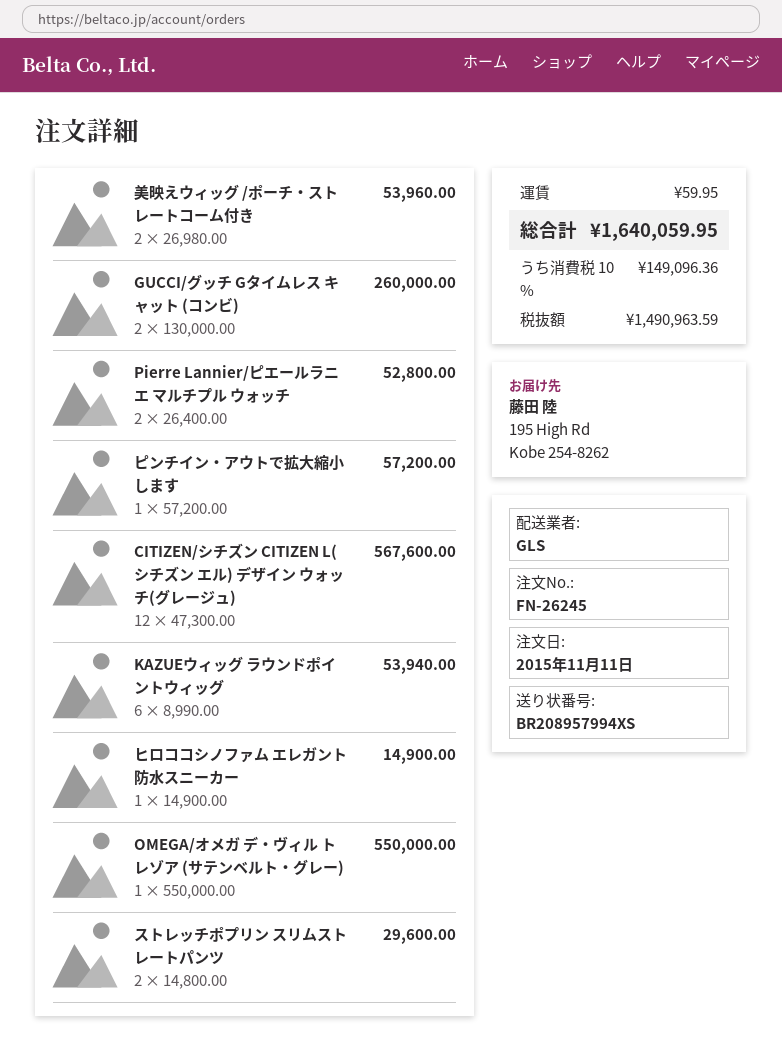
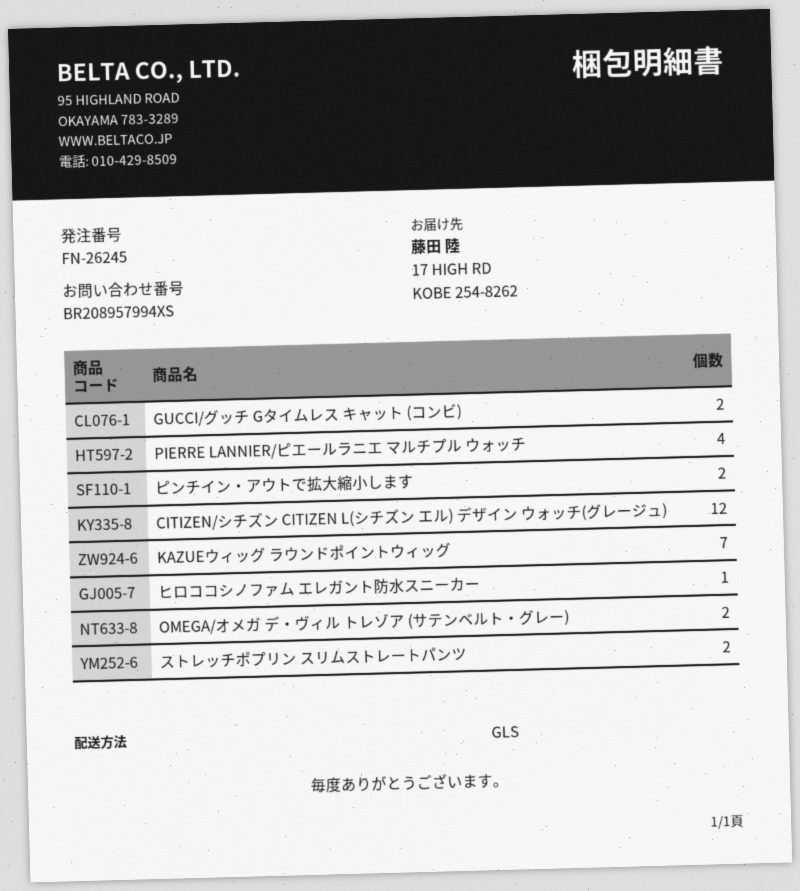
ship to: 195 High Rd, Kobe 254-8262 -> 17 HIGH RD, KOBE 254-8262
美映えウィッグ /ポーチ・ストレートコーム付き: 2 -> none
Pierre Lannier/ピエールラニエ マルチプル ウォッチ: 2 -> 4
ピンチイン・アウトで拡大縮小します: 1 -> 2
KAZUEウィッグ ラウンドポイントウィッグ: 6 -> 7
OMEGA/オメガ デ・ヴィル トレゾア (サテンベルト・グレー): 1 -> 2

